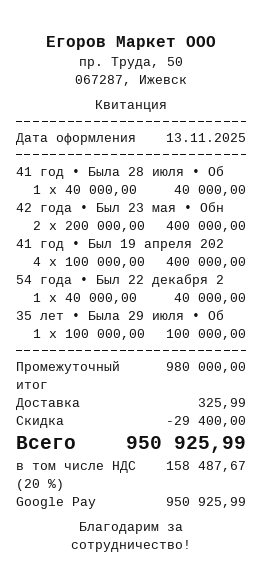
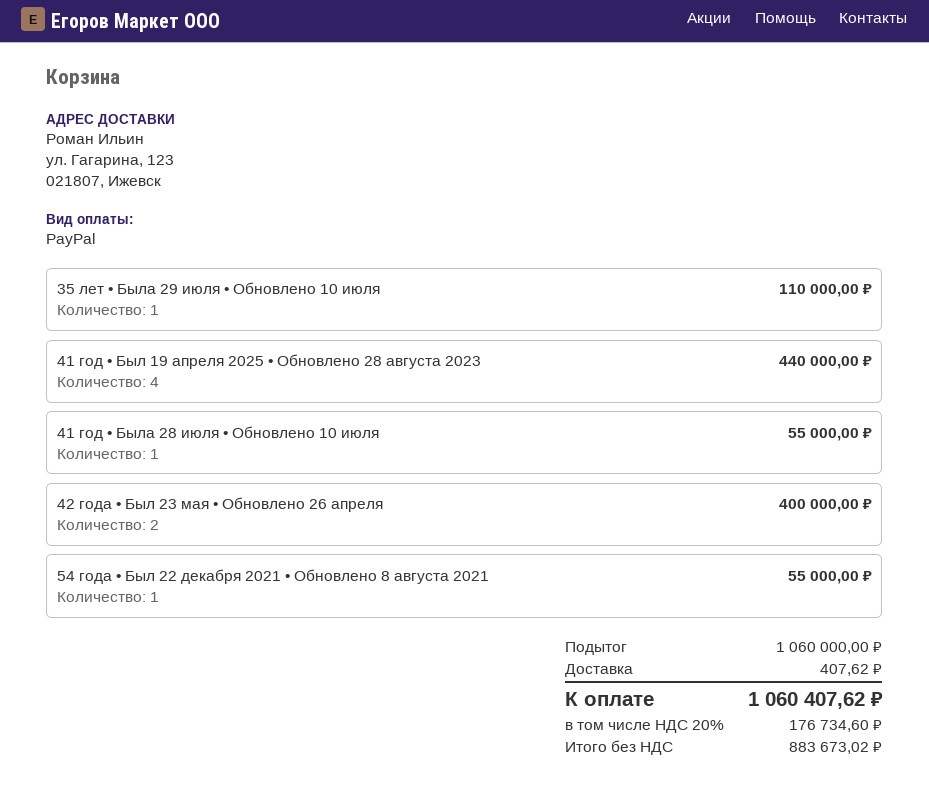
payment method: Google Pay -> PayPal
41 год • Была 28 июля • Об: 1 for 40000.00 -> 1 for 55000.00
41 год • Был 19 апреля 202: 4 for 400000.00 -> 4 for 440000.00
54 года • Был 22 декабря 2: 1 for 40000.00 -> 1 for 55000.00
35 лет • Была 29 июля • Об: 1 for 100000.00 -> 1 for 110000.00
subtotal: 980000.00 -> 1060000.00
discount: 29400.00 -> none
shipping: 325.99 -> 407.62
tax: 20% = 158487.67 -> 20% = 176734.60
total: 950925.99 -> 1060407.62

